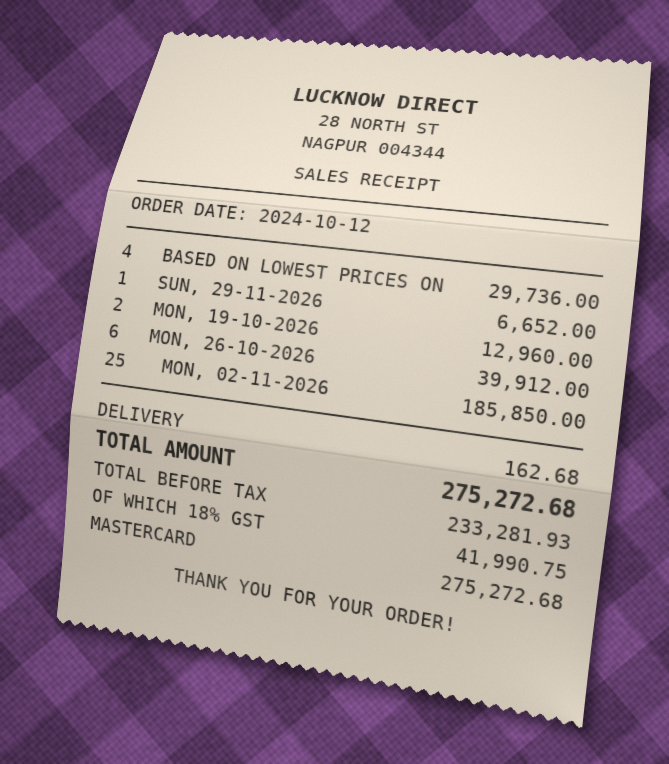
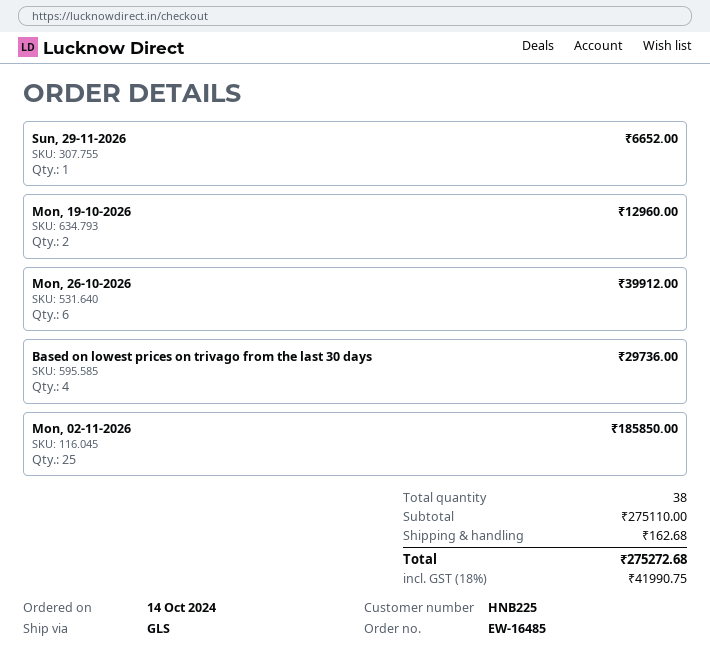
order date: 2024-10-12 -> 2024-10-14

